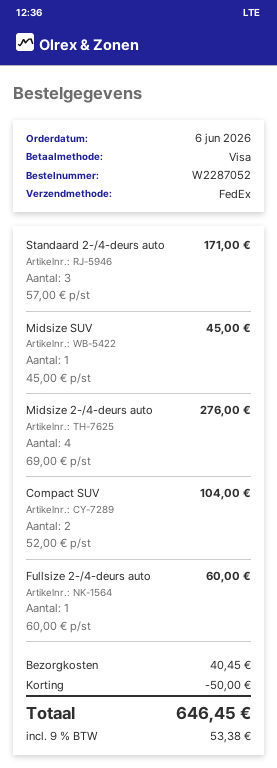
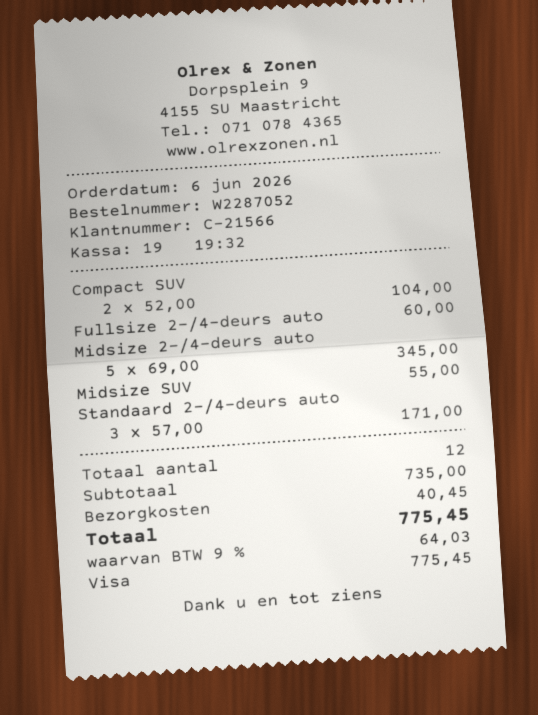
Midsize SUV: 1 x 45.00 = 45.00 -> 1 x 55.00 = 55.00
Midsize 2-/4-deurs auto: 4 x 69.00 = 276.00 -> 5 x 69.00 = 345.00
discount: 50.00 -> none
tax: 9% = 53.38 -> 9% = 64.03
total: 646.45 -> 775.45

